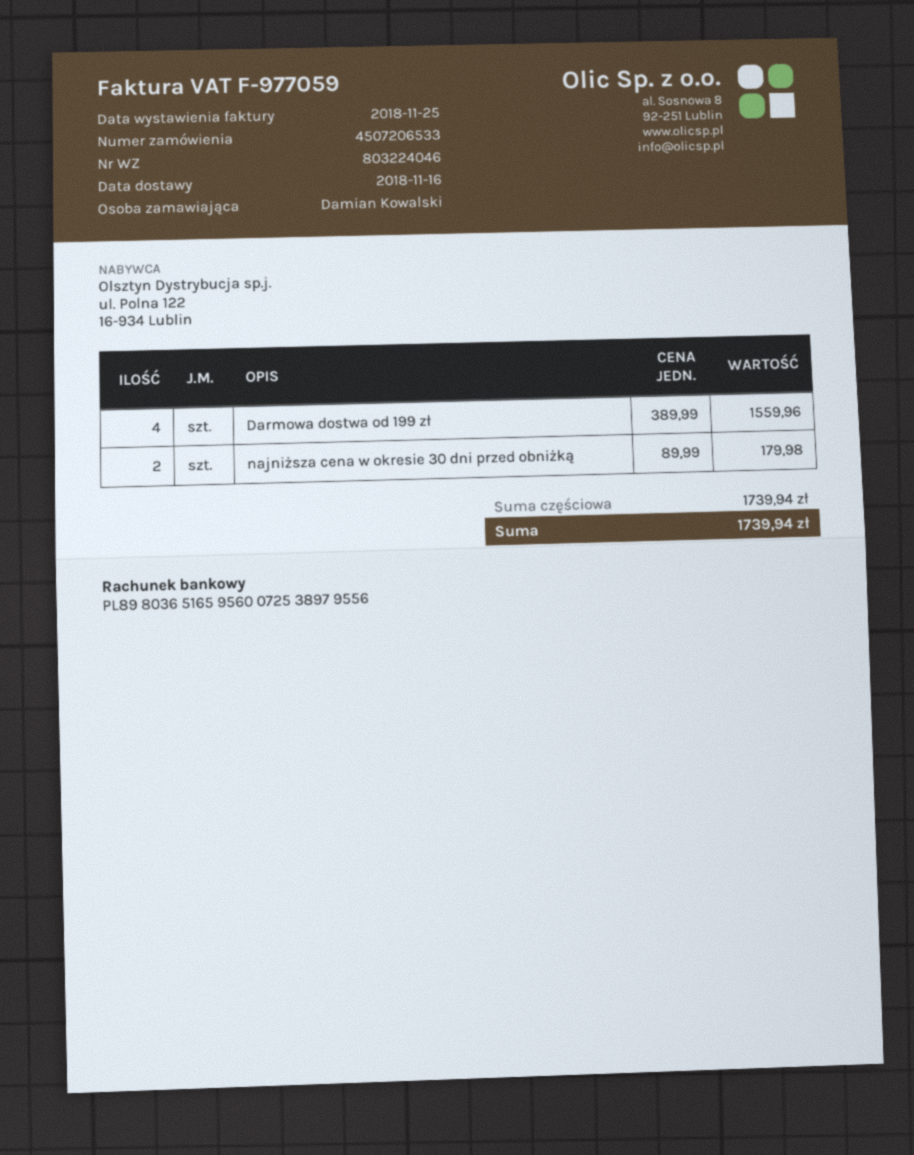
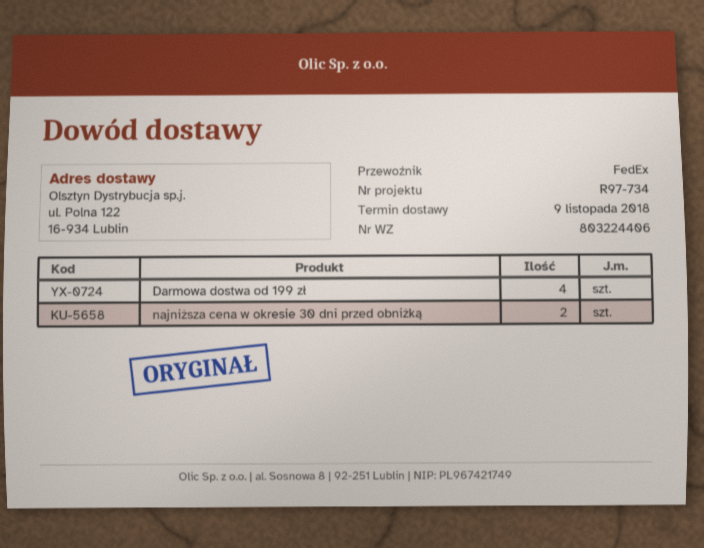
delivery note number: 803224046 -> 803224406
delivery date: 2018-11-16 -> 2018-11-09

